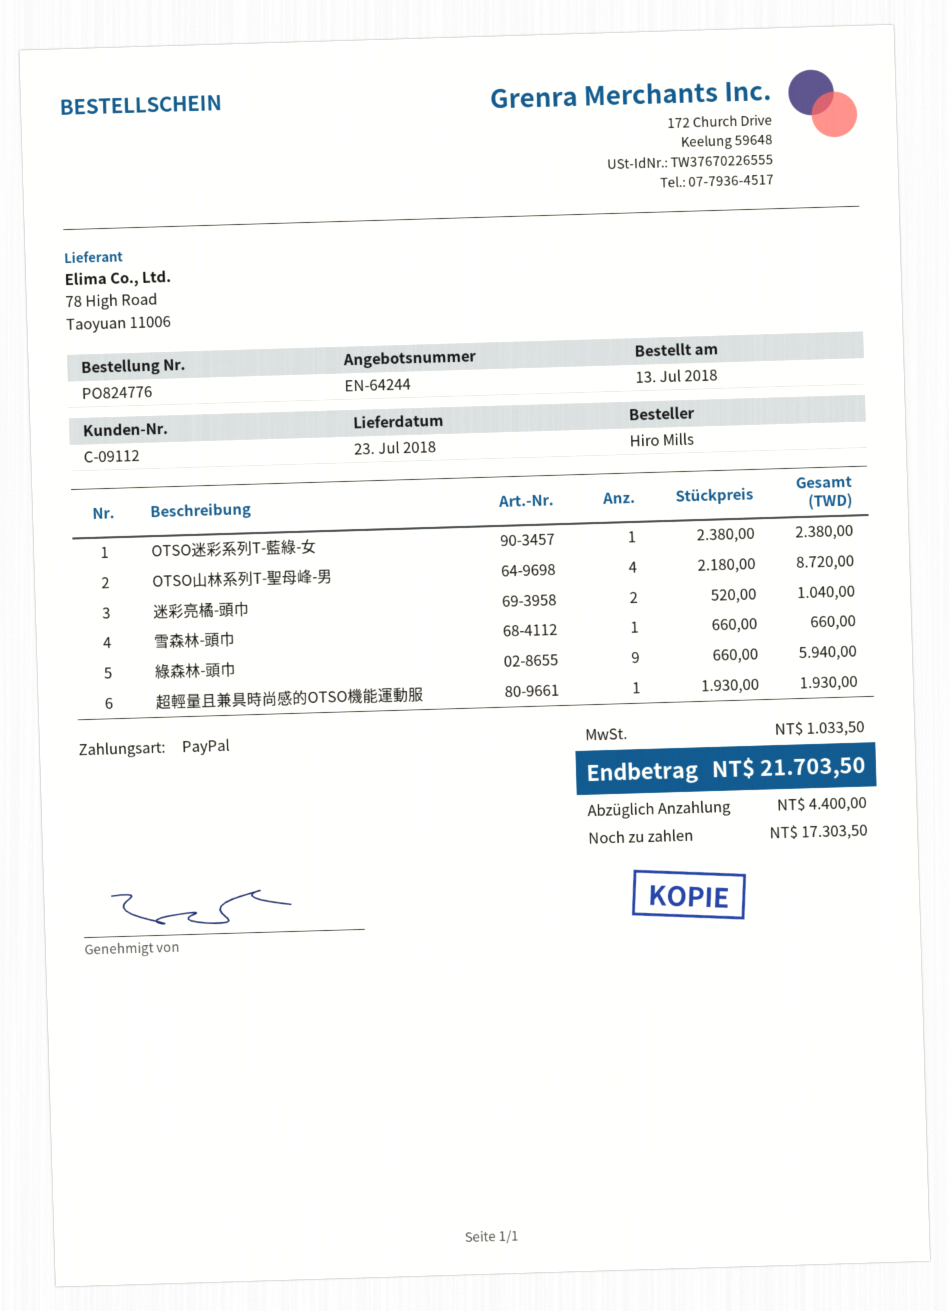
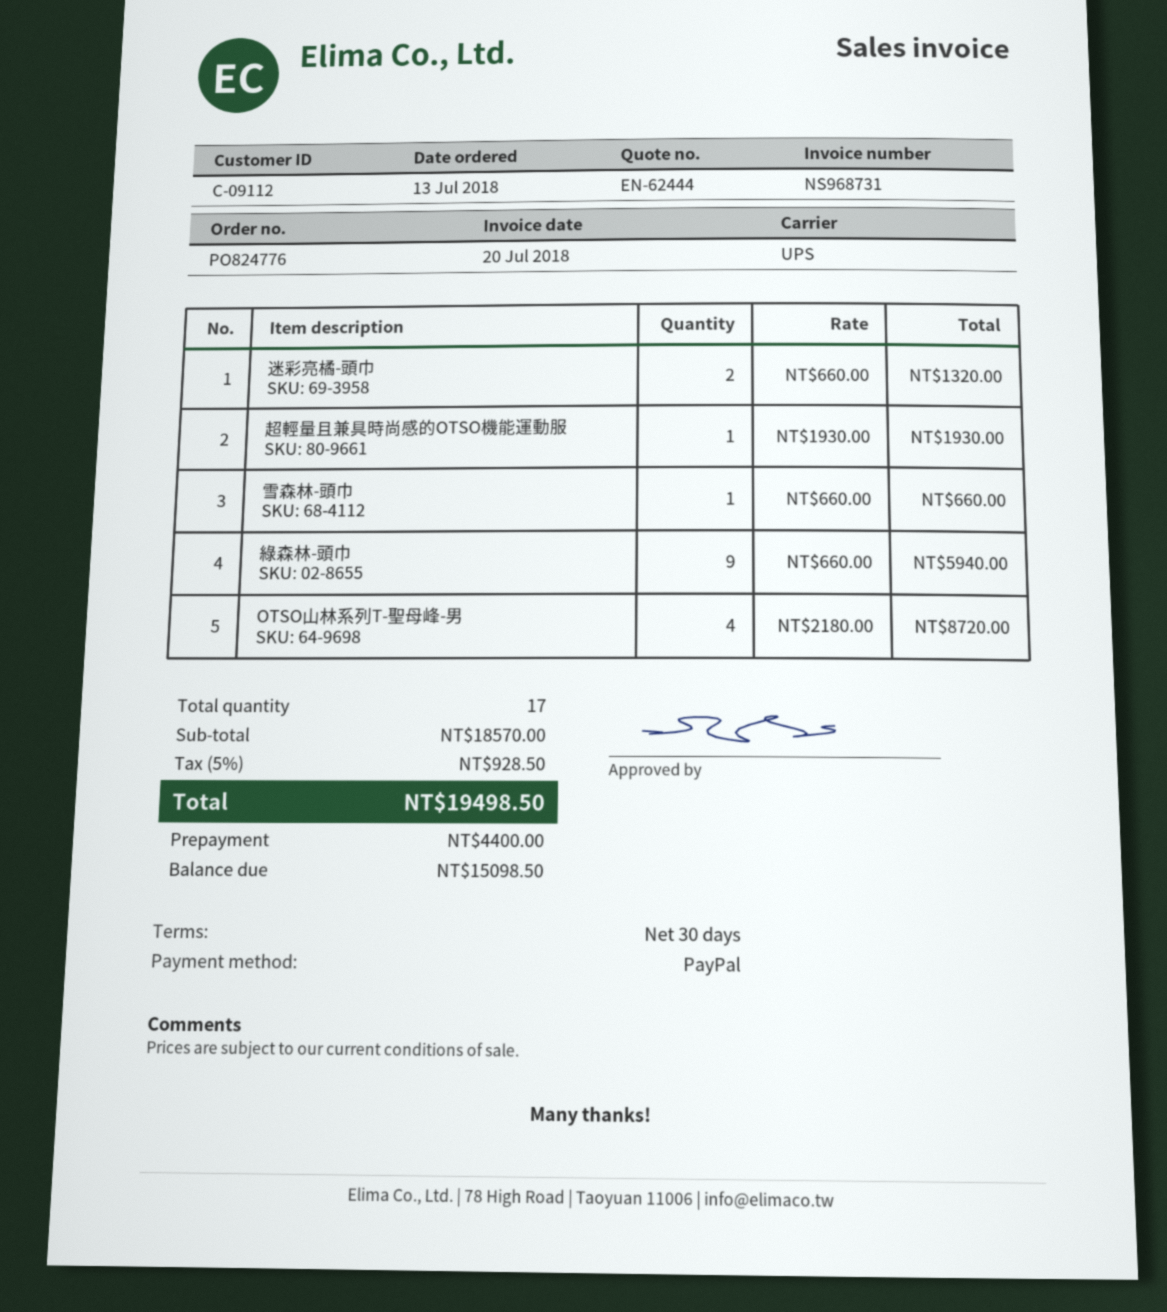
quote number: EN-64244 -> EN-62444
OTSO迷彩系列T-藍綠-女: 1 x 2380.00 = 2380.00 -> none
迷彩亮橘-頭巾: 2 x 520.00 = 1040.00 -> 2 x 660.00 = 1320.00
tax: 1033.50 -> 928.50
total: 21703.50 -> 19498.50
balance: 17303.50 -> 15098.50

